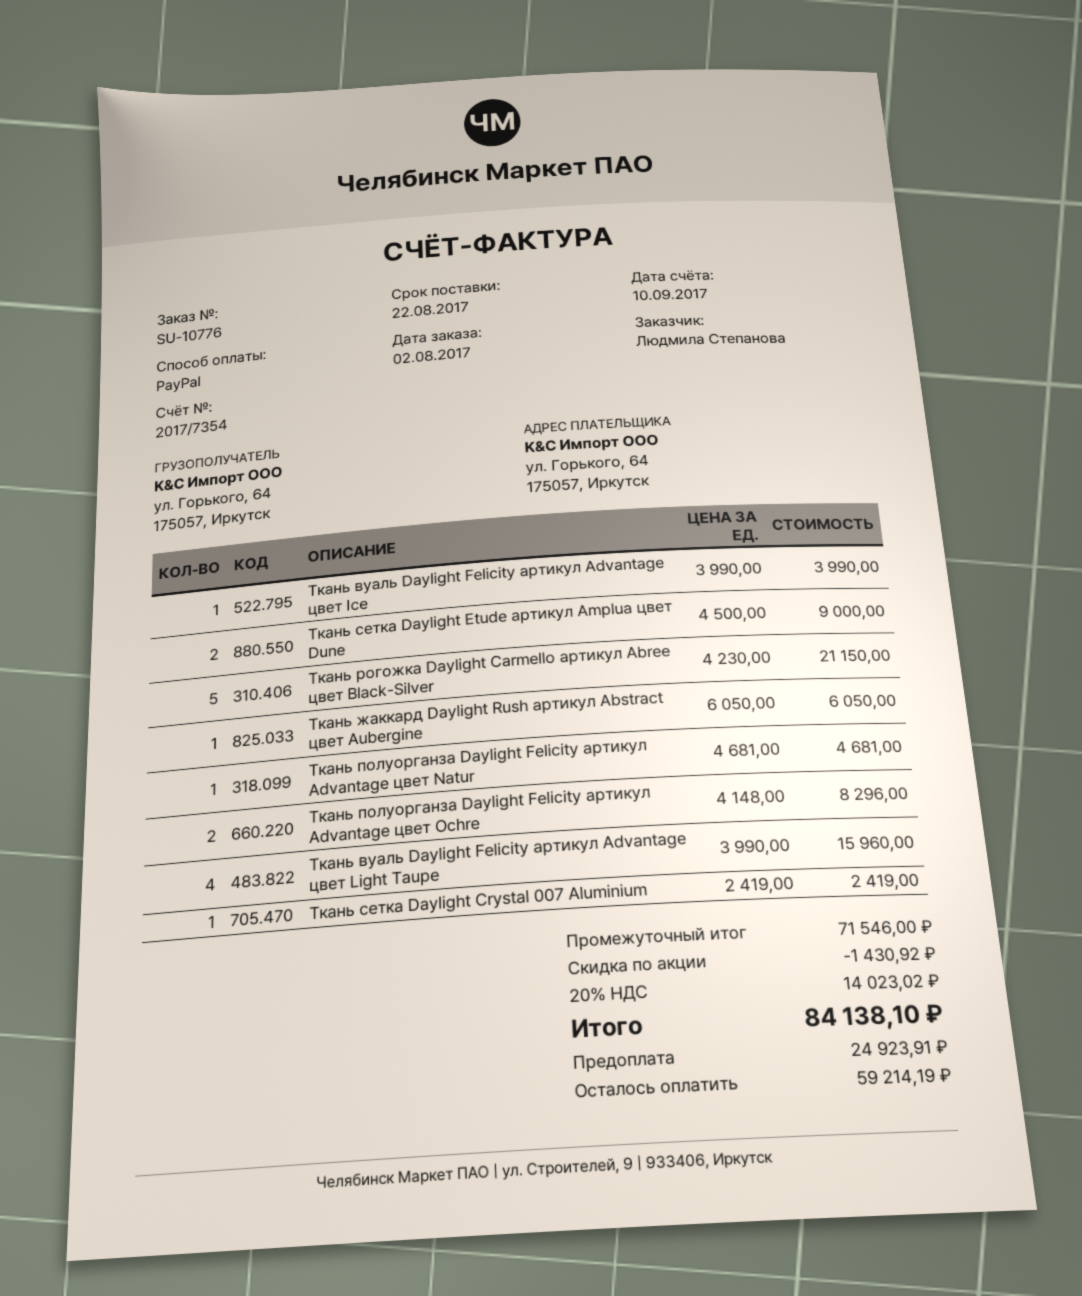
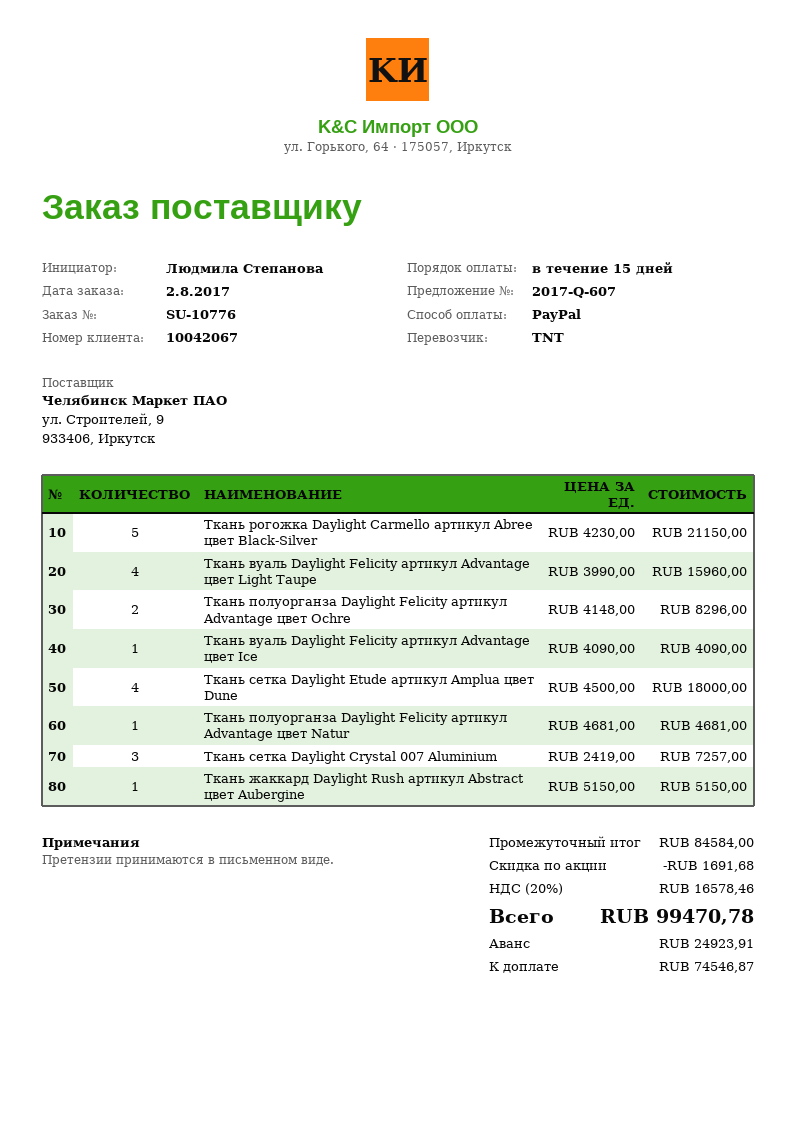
Ткань вуаль Daylight Felicity артикул Advantage цвет Ice: 1 x 3990.00 = 3990.00 -> 1 x 4090.00 = 4090.00
Ткань сетка Daylight Etude артикул Amplua цвет Dune: 2 x 4500.00 = 9000.00 -> 4 x 4500.00 = 18000.00
Ткань жаккард Daylight Rush артикул Abstract цвет Aubergine: 1 x 6050.00 = 6050.00 -> 1 x 5150.00 = 5150.00
Ткань сетка Daylight Crystal 007 Aluminium: 1 x 2419.00 = 2419.00 -> 3 x 2419.00 = 7257.00
subtotal: 71546.00 -> 84584.00
discount: 1430.92 -> 1691.68
tax: 20% = 14023.02 -> 20% = 16578.46
total: 84138.10 -> 99470.78
balance: 59214.19 -> 74546.87

